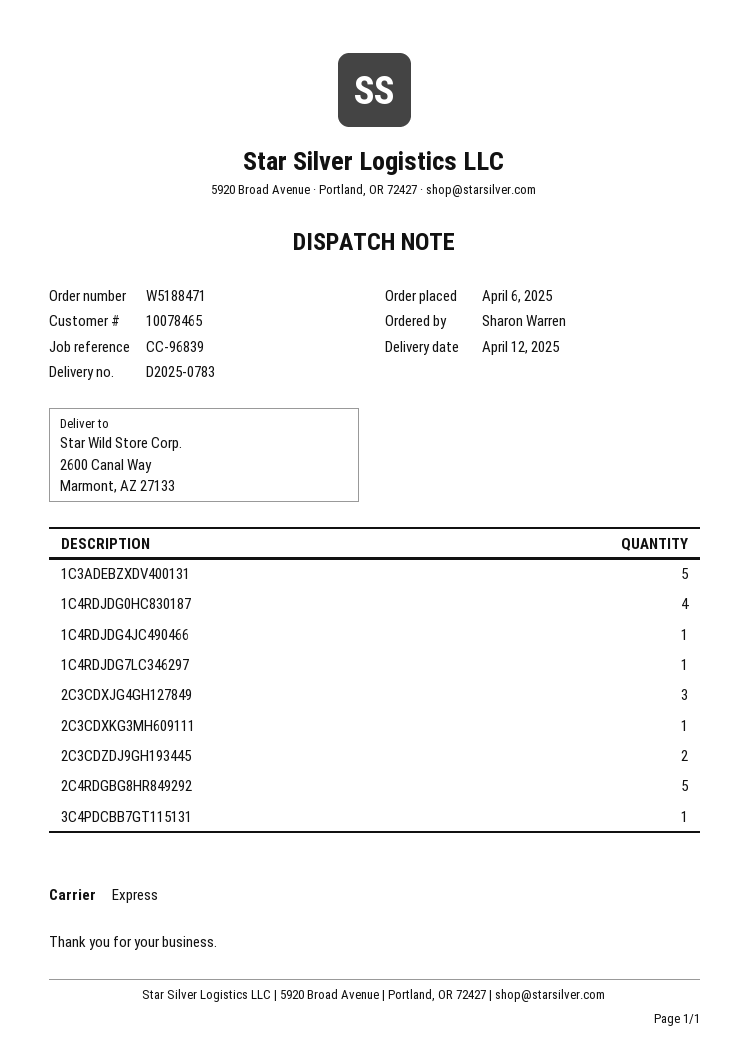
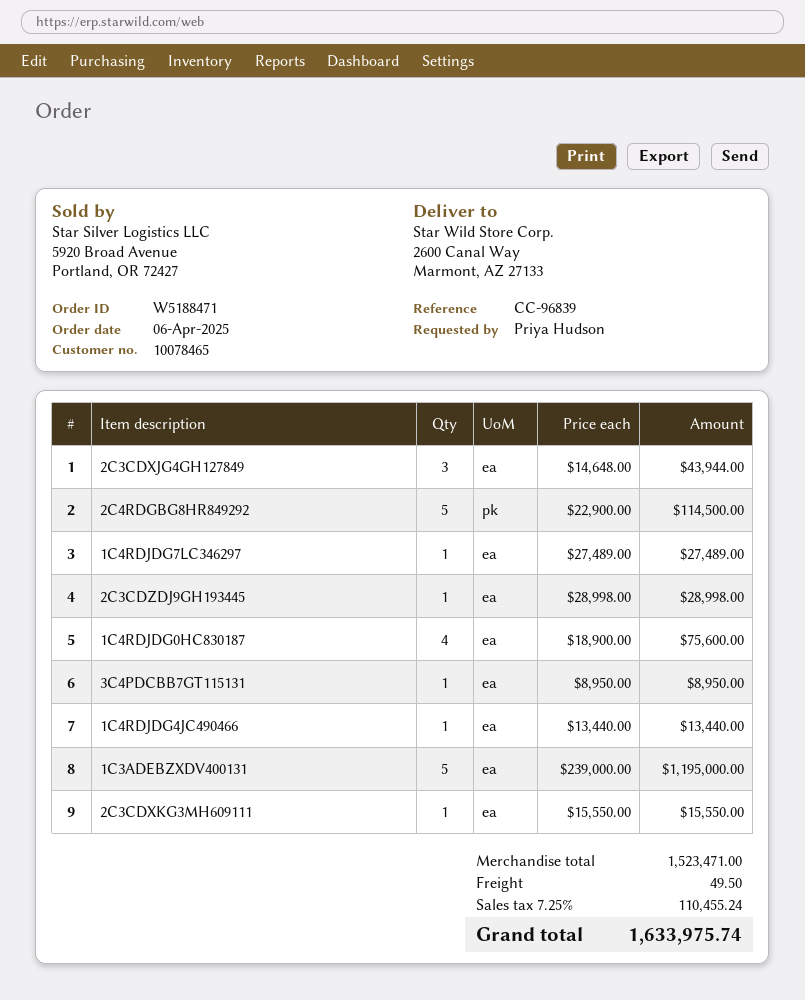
ordered by: Sharon Warren -> Priya Hudson
2C3CDZDJ9GH193445: 2 -> 1

